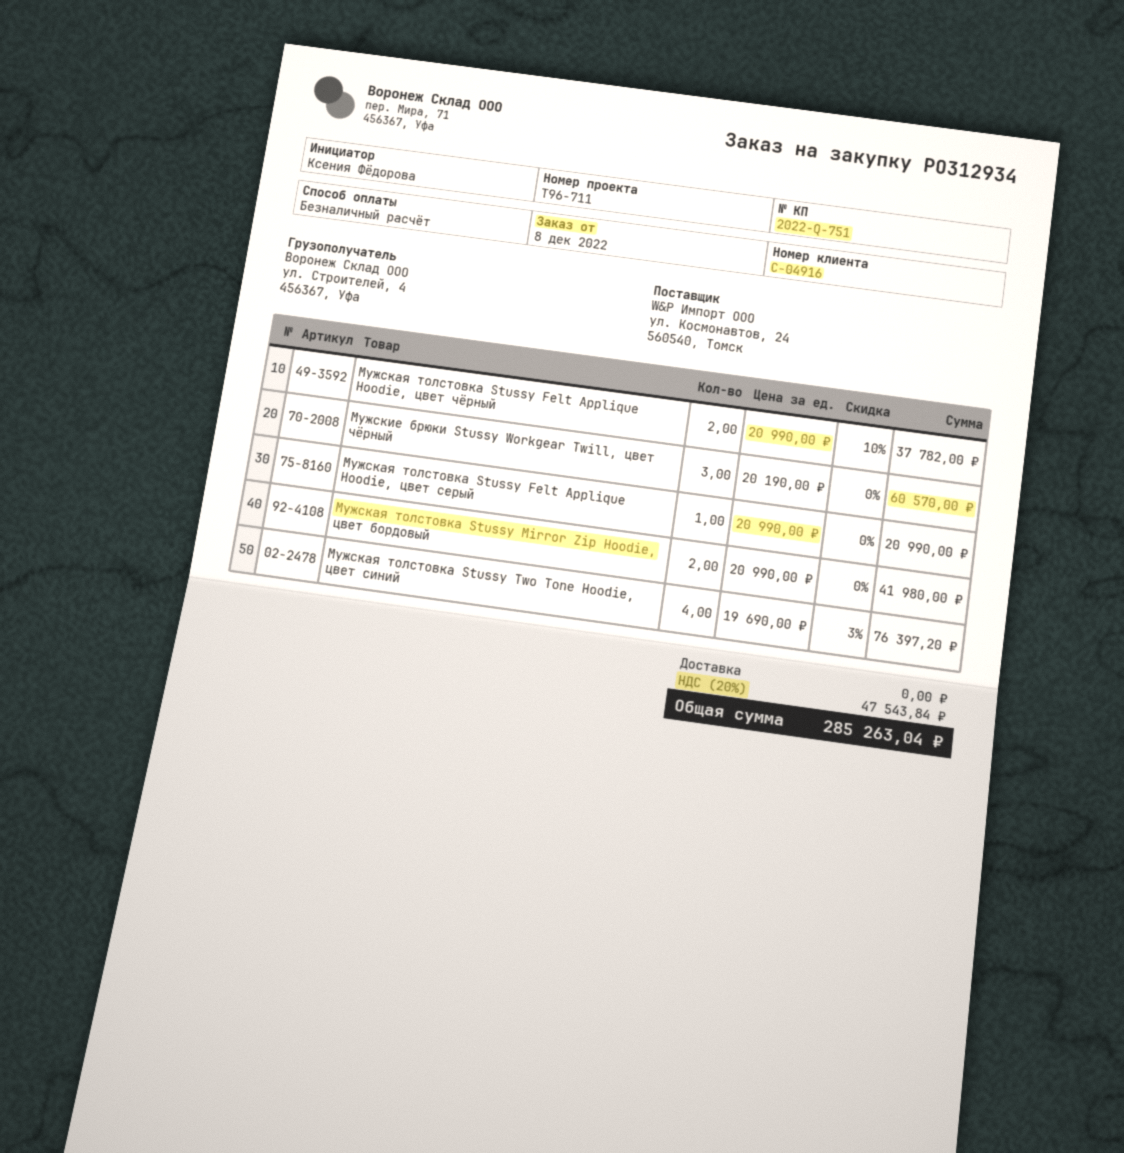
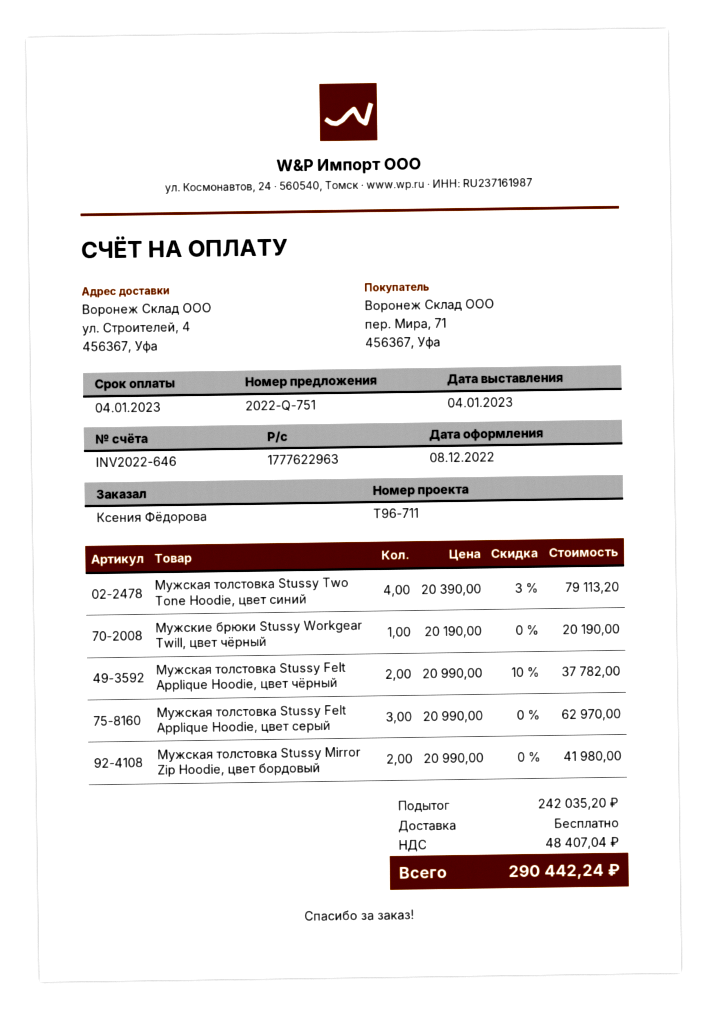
Мужские брюки Stussy Workgear Twill, цвет чёрный: 3 x 20190.00 = 60570.00 -> 1 x 20190.00 = 20190.00
Мужская толстовка Stussy Felt Applique Hoodie, цвет серый: 1 x 20990.00 = 20990.00 -> 3 x 20990.00 = 62970.00
Мужская толстовка Stussy Two Tone Hoodie, цвет синий: 4 x 19690.00 - 3% = 76397.20 -> 4 x 20390.00 - 3% = 79113.20
tax: 47543.84 -> 48407.04
total: 285263.04 -> 290442.24

